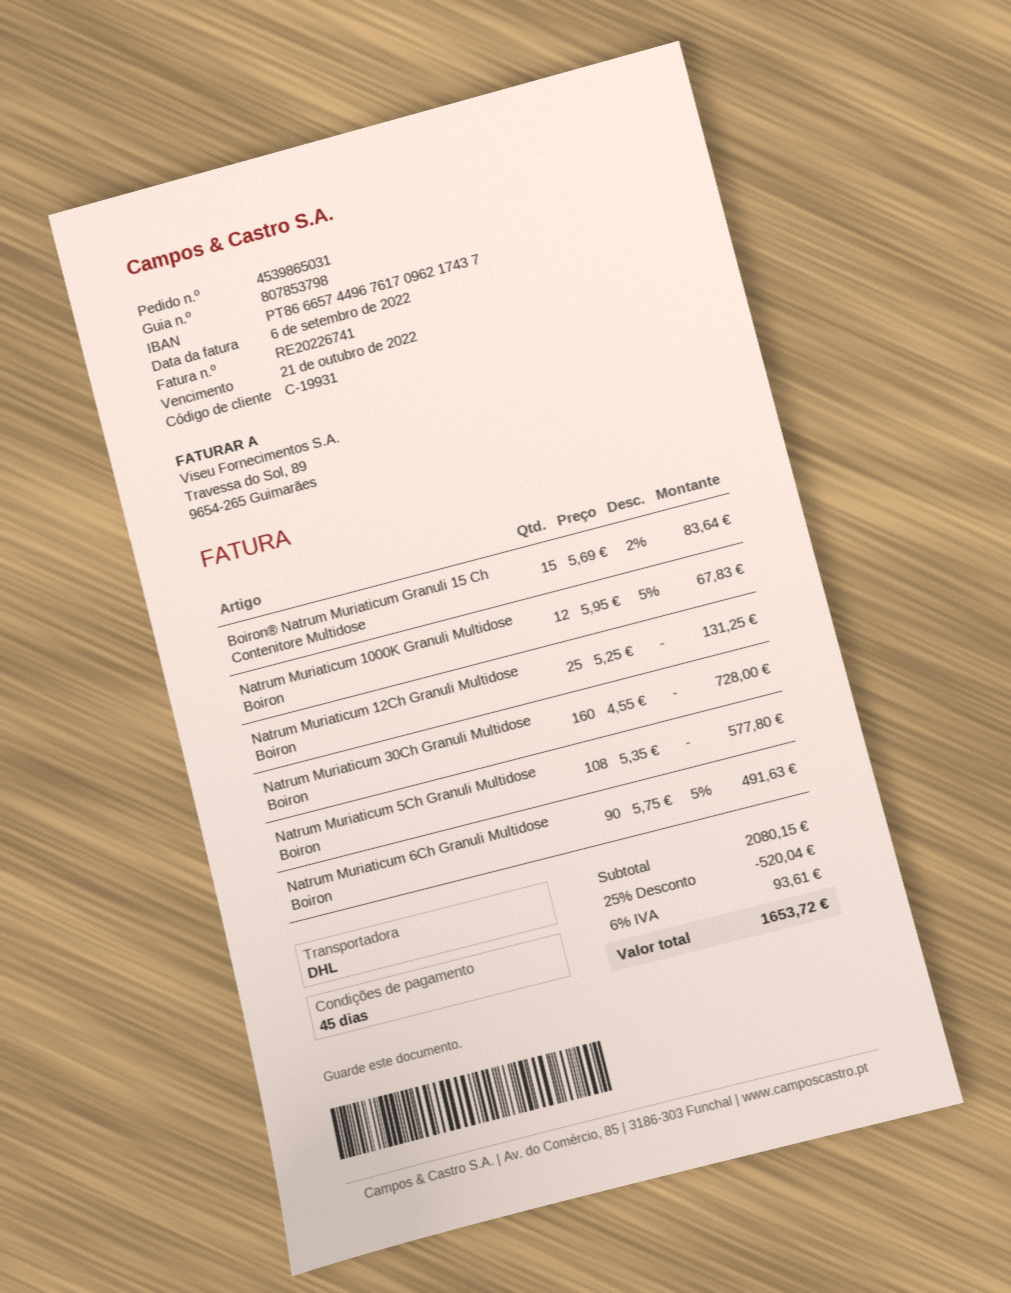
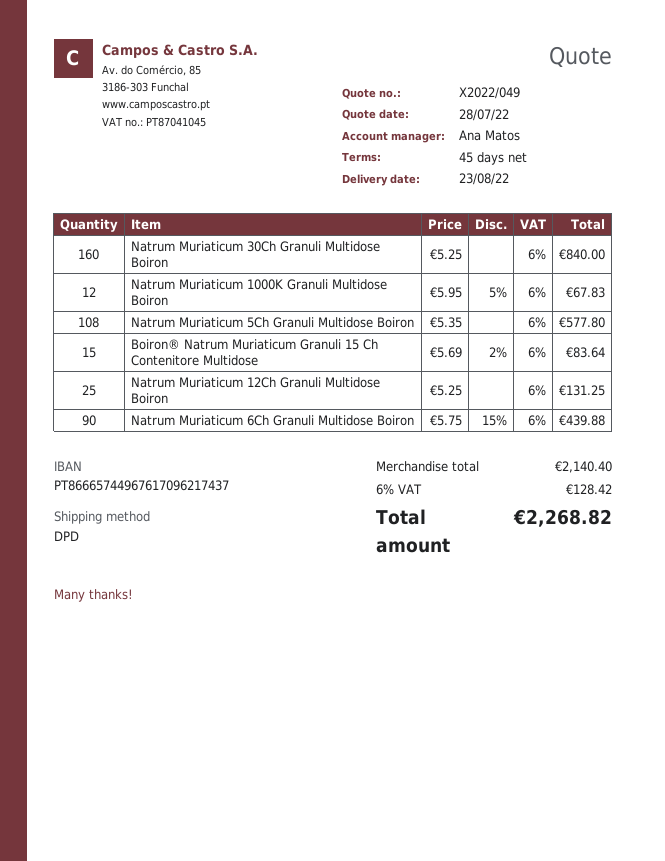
shipping method: DHL -> DPD
Natrum Muriaticum 30Ch Granuli Multidose Boiron: 160 x 4.55 = 728.00 -> 160 x 5.25 = 840.00
Natrum Muriaticum 6Ch Granuli Multidose Boiron: 90 x 5.75 - 5% = 491.63 -> 90 x 5.75 - 15% = 439.88
subtotal: 2080.15 -> 2140.40
discount: 25% = 520.04 -> none
tax: 6% = 93.61 -> 6% = 128.42
total: 1653.72 -> 2268.82

